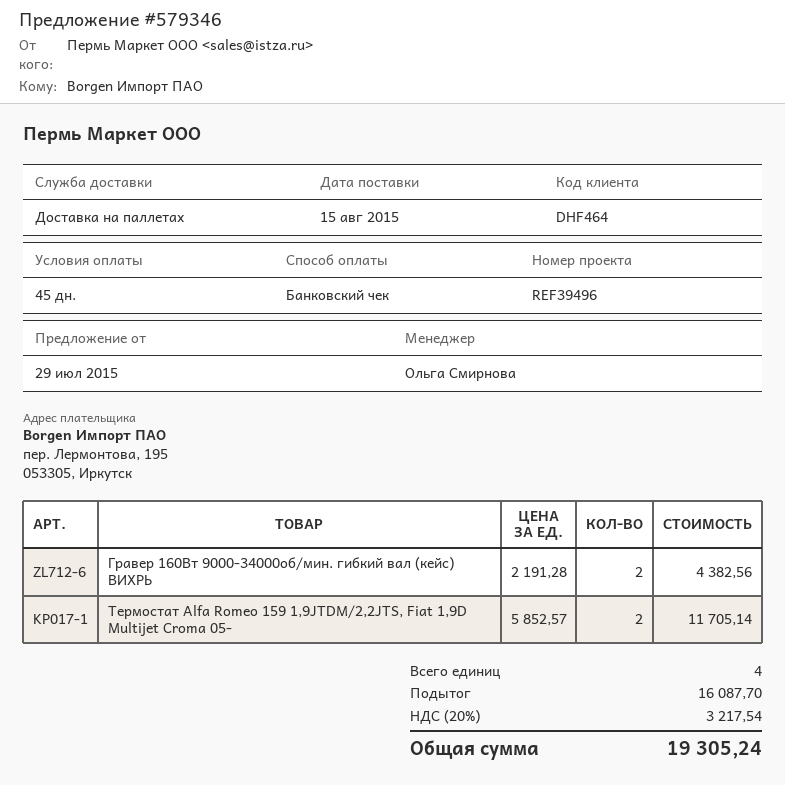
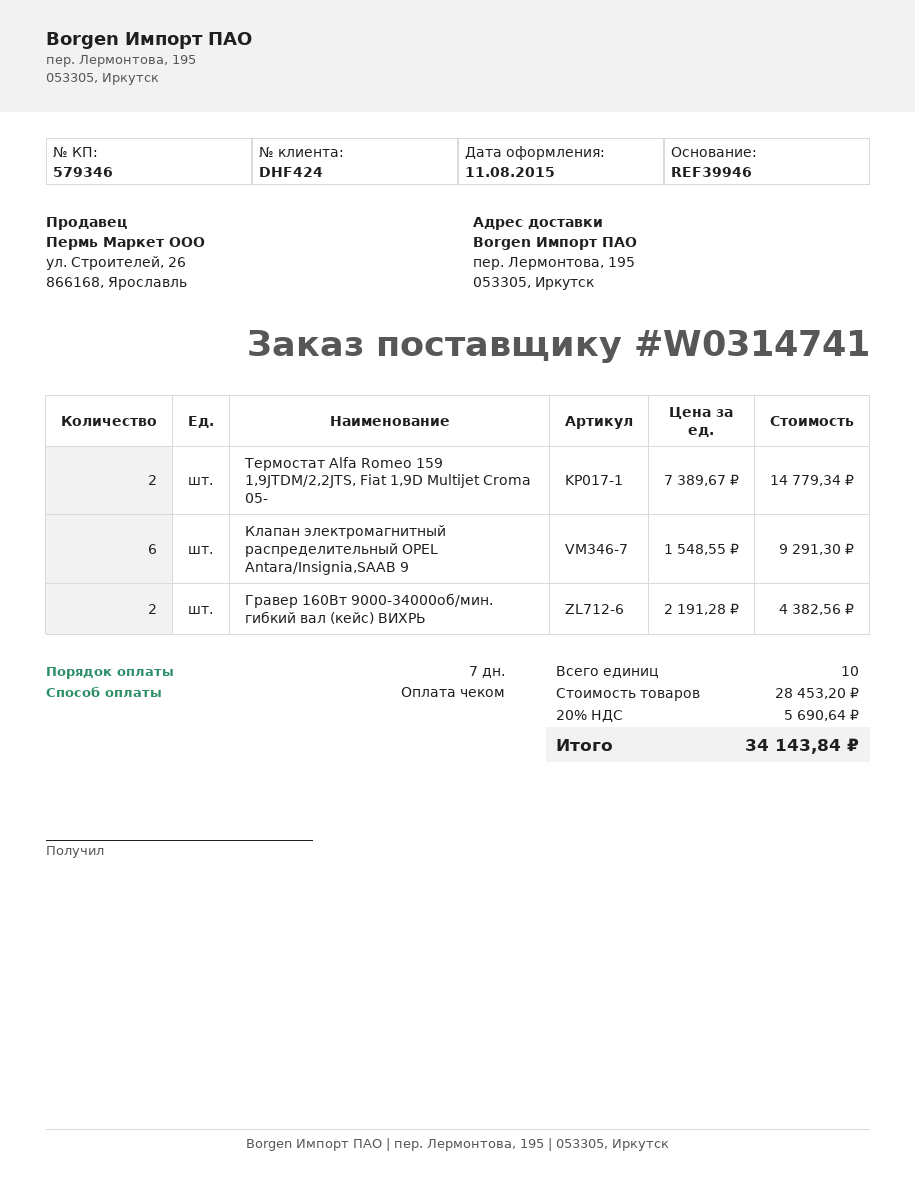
payment terms: 45 days -> 7 days
customer number: DHF464 -> DHF424
reference: REF39496 -> REF39946
Термостат Alfa Romeo 159 1,9JTDM/2,2JTS, Fiat 1,9D Multijet Croma 05-: 2 x 5852.57 = 11705.14 -> 2 x 7389.67 = 14779.34
Клапан электромагнитный распределительный OPEL Antara/Insignia,SAAB 9: none -> 6 x 1548.55 = 9291.30
total quantity: 4 -> 10
subtotal: 16087.70 -> 28453.20
tax: 20% = 3217.54 -> 20% = 5690.64
total: 19305.24 -> 34143.84

